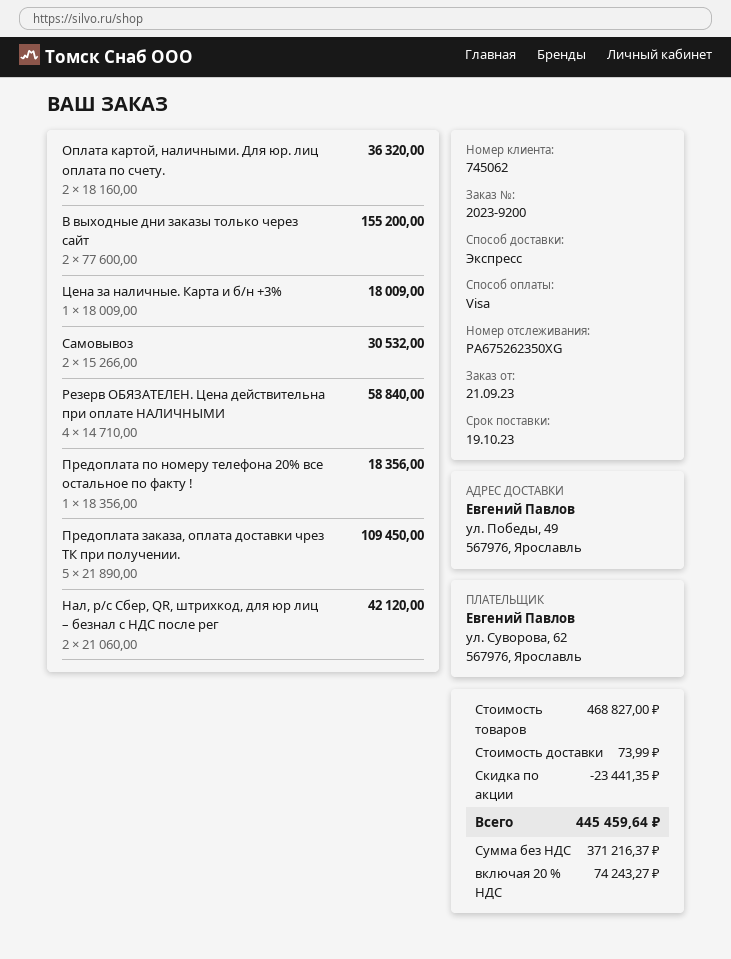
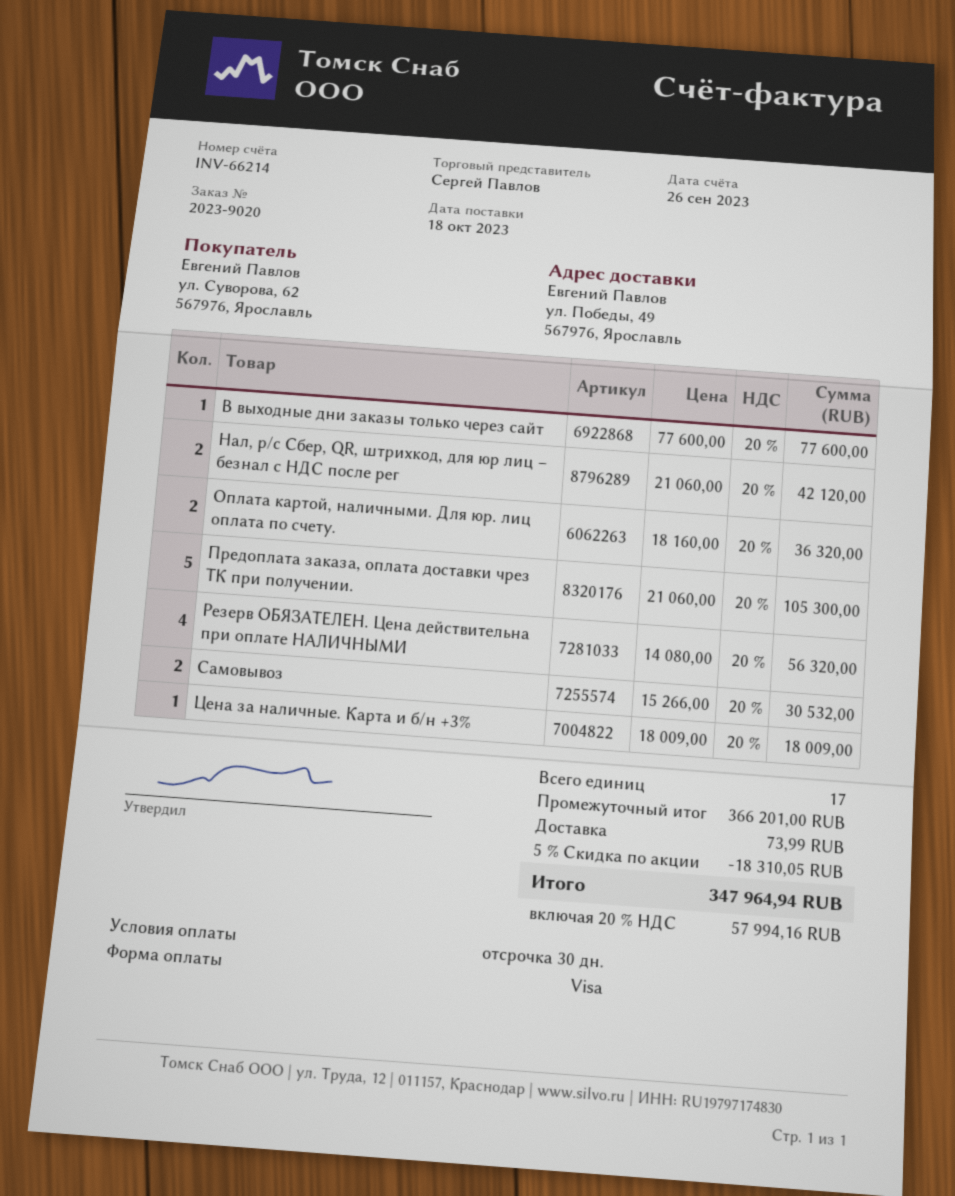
order number: 2023-9200 -> 2023-9020
delivery date: 2023-10-19 -> 2023-10-18
В выходные дни заказы только через сайт: 2 x 77600.00 = 155200.00 -> 1 x 77600.00 = 77600.00
Резерв ОБЯЗАТЕЛЕН. Цена действительна при оплате НАЛИЧНЫМИ: 4 x 14710.00 = 58840.00 -> 4 x 14080.00 = 56320.00
Предоплата по номеру телефона 20% все остальное по факту !: 1 x 18356.00 = 18356.00 -> none
Предоплата заказа, оплата доставки чрез ТК при получении.: 5 x 21890.00 = 109450.00 -> 5 x 21060.00 = 105300.00
subtotal: 468827.00 -> 366201.00
discount: 23441.35 -> 18310.05
tax: 20% = 74243.27 -> 20% = 57994.16
total: 445459.64 -> 347964.94

